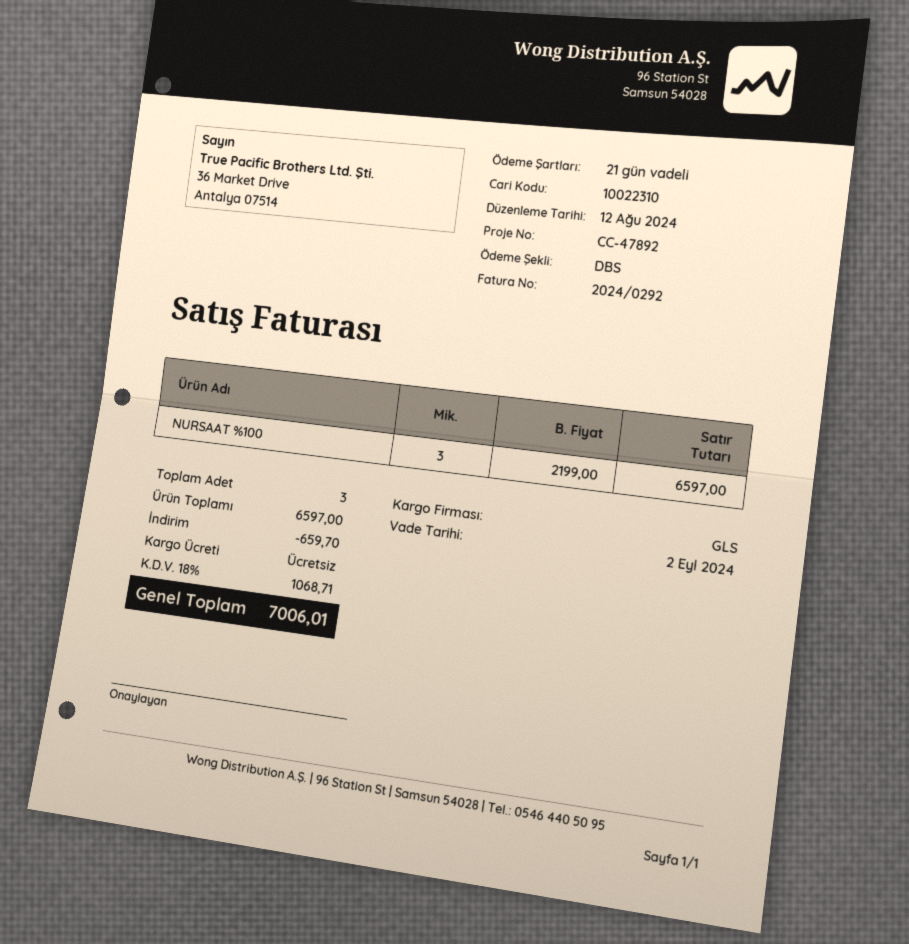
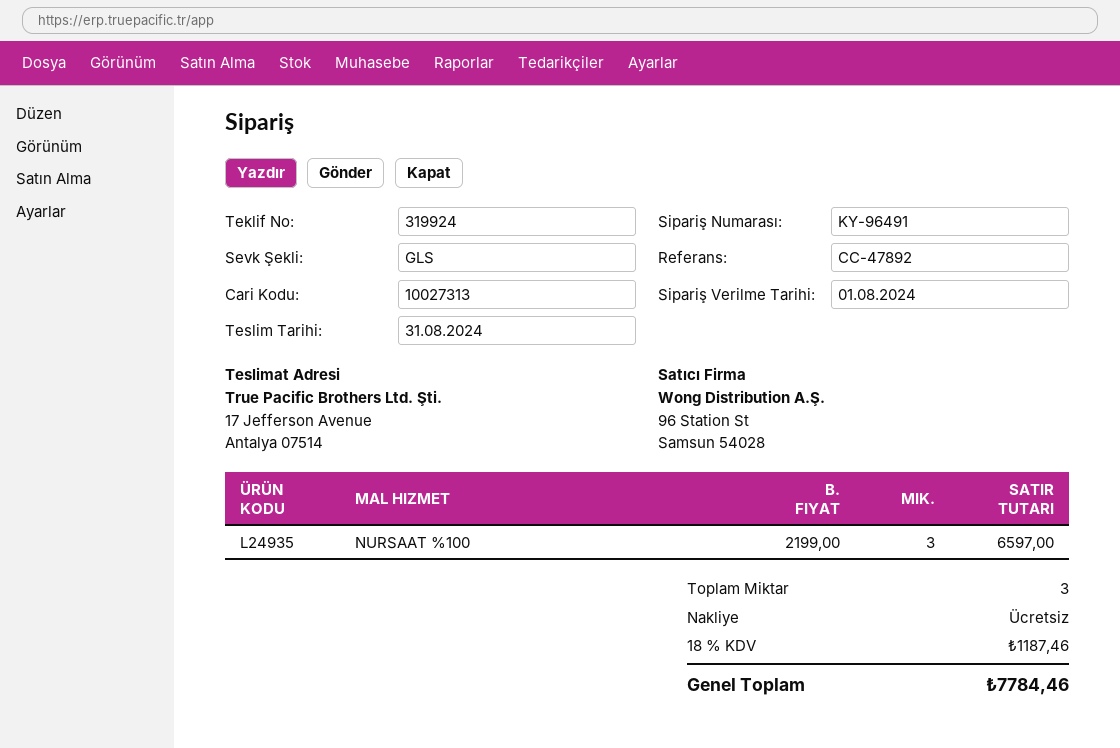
customer number: 10022310 -> 10027313
discount: 659.70 -> none
tax: 18% = 1068.71 -> 18% = 1187.46
total: 7006.01 -> 7784.46

